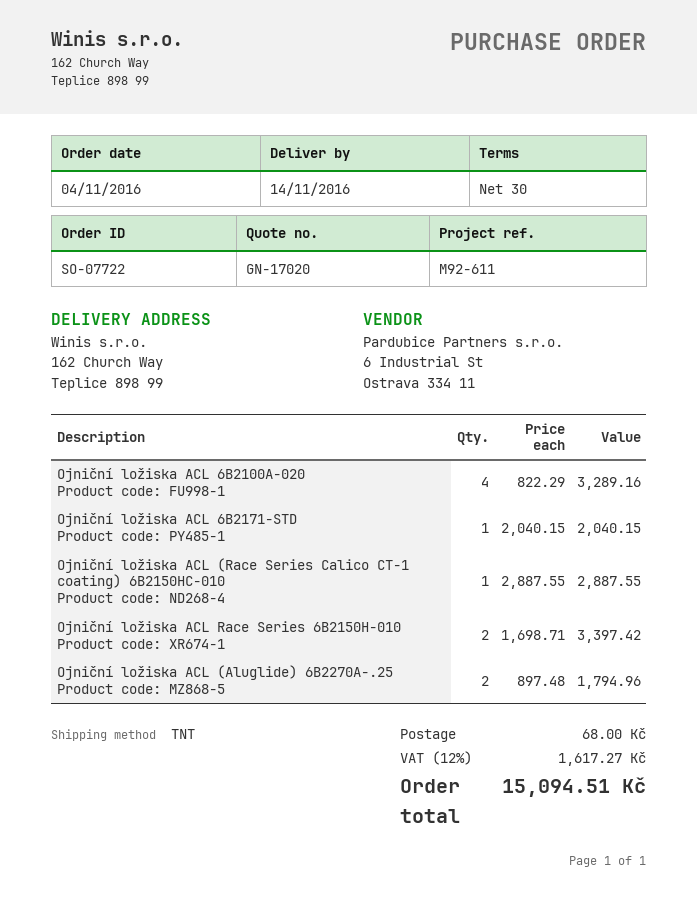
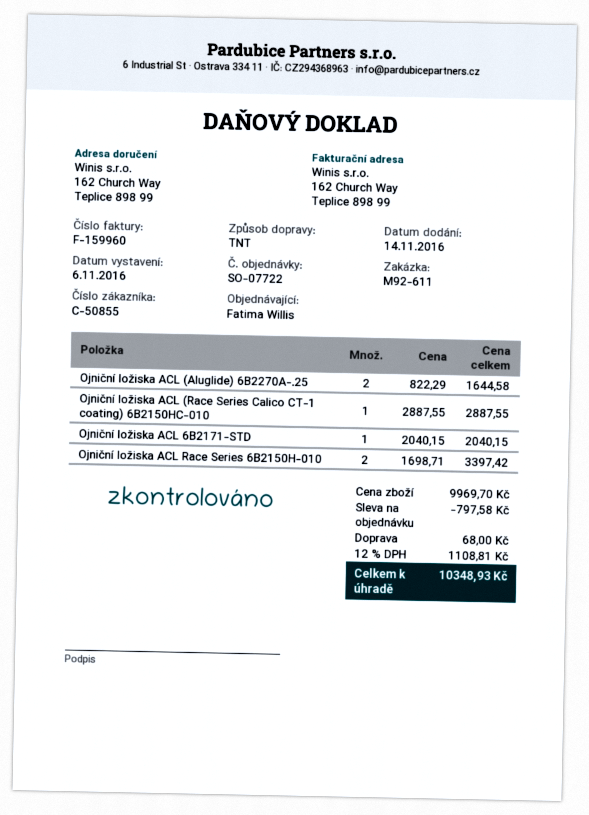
Ojniční ložiska ACL 6B2100A-020: 4 x 822.29 = 3289.16 -> none
Ojniční ložiska ACL (Aluglide) 6B2270A-.25: 2 x 897.48 = 1794.96 -> 2 x 822.29 = 1644.58
discount: none -> 797.58
tax: 12% = 1617.27 -> 12% = 1108.81
total: 15094.51 -> 10348.93

